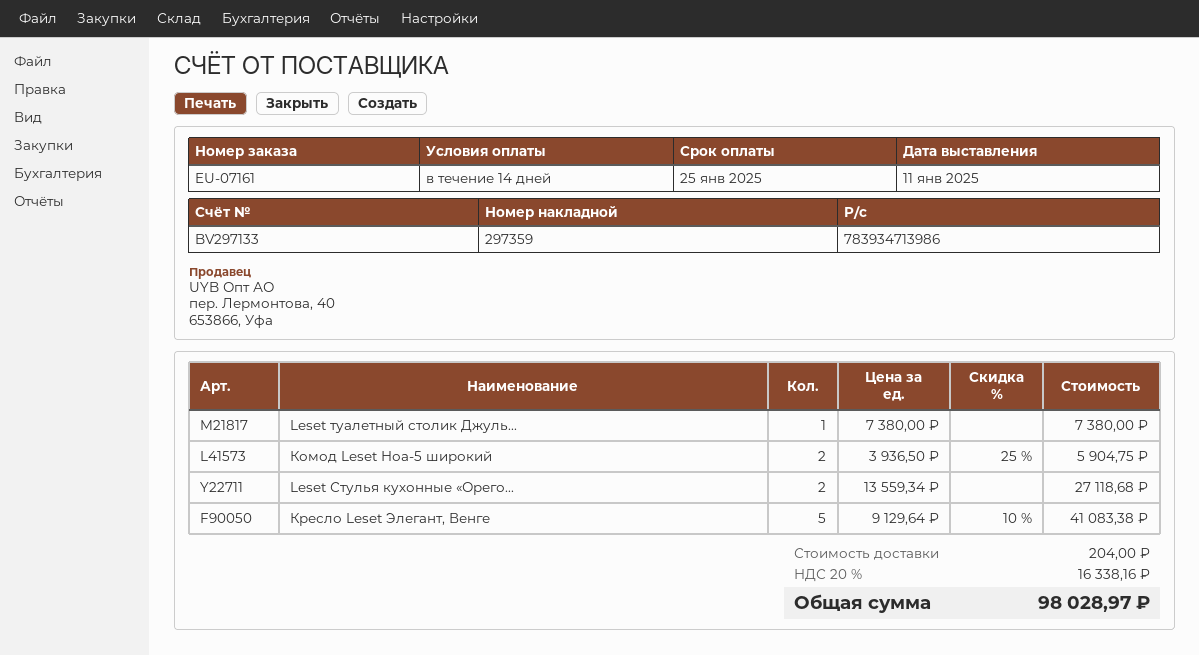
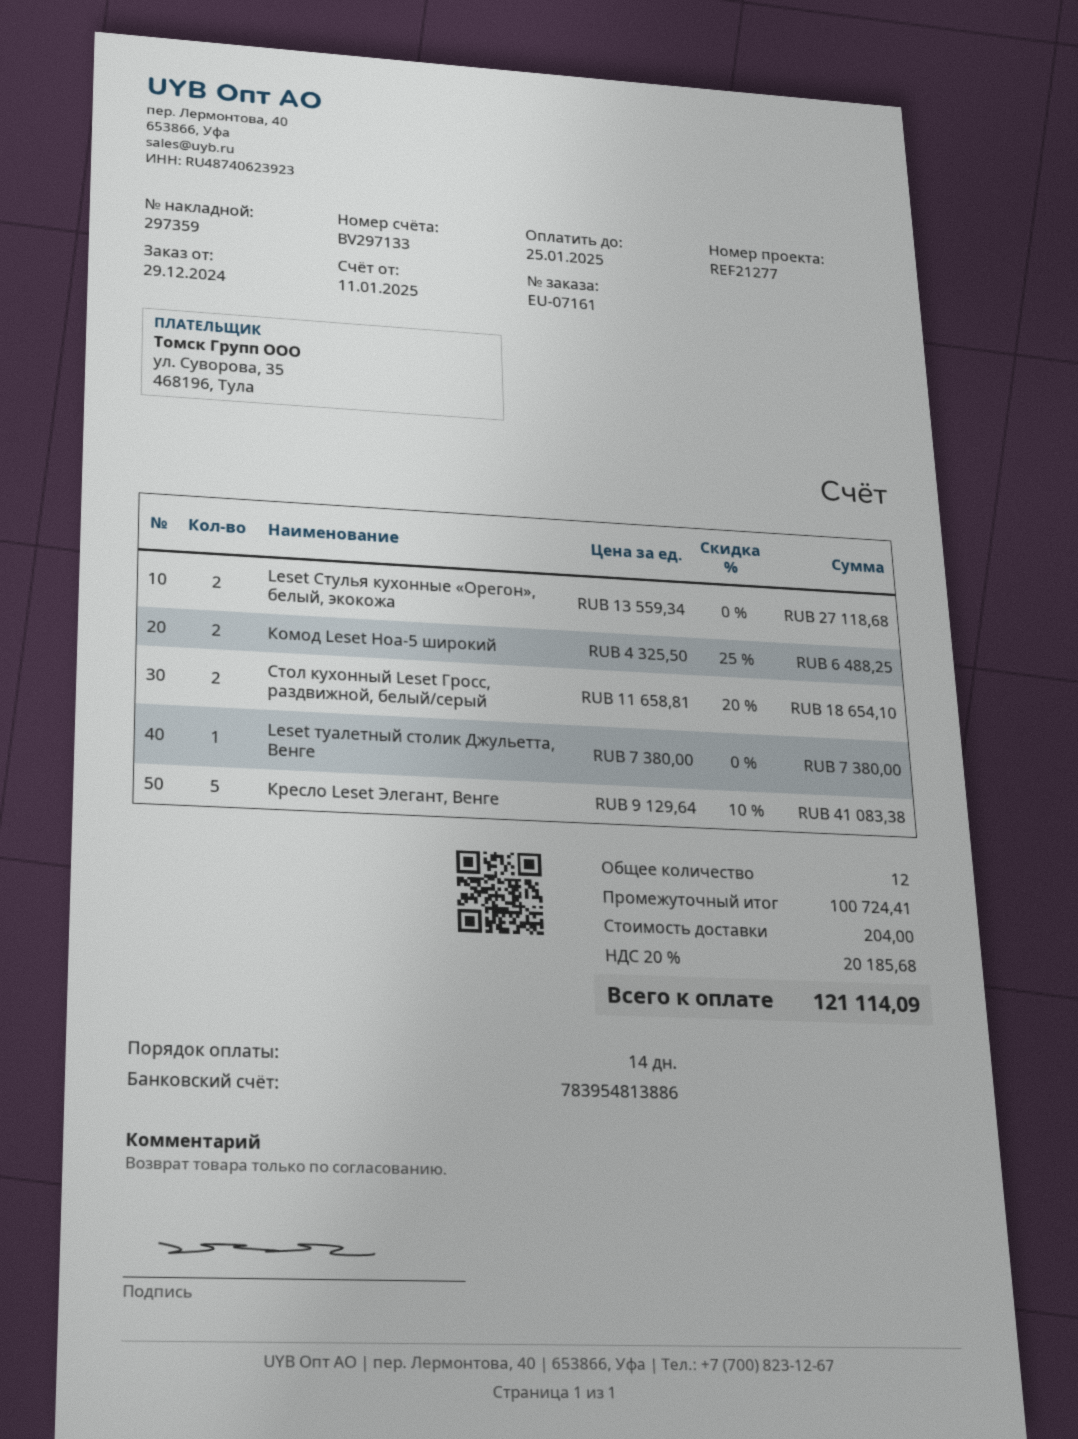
bank account: 783934713986 -> 783954813886
Комод Leset Ноа-5 широкий: 2 x 3936.50 - 25% = 5904.75 -> 2 x 4325.50 - 25% = 6488.25
Стол кухонный Leset Гросс, раздвижной, белый/серый: none -> 2 x 11658.81 - 20% = 18654.10
tax: 20% = 16338.16 -> 20% = 20185.68
total: 98028.97 -> 121114.09

